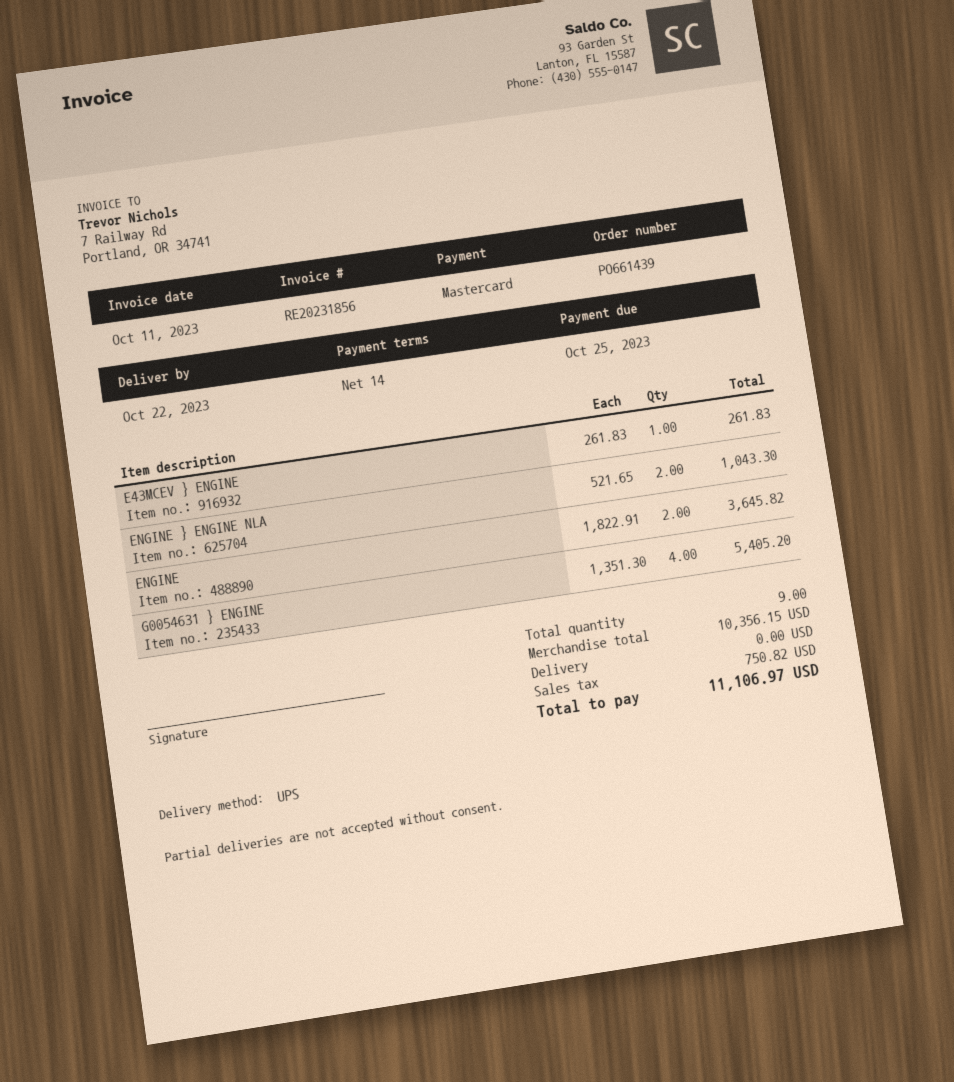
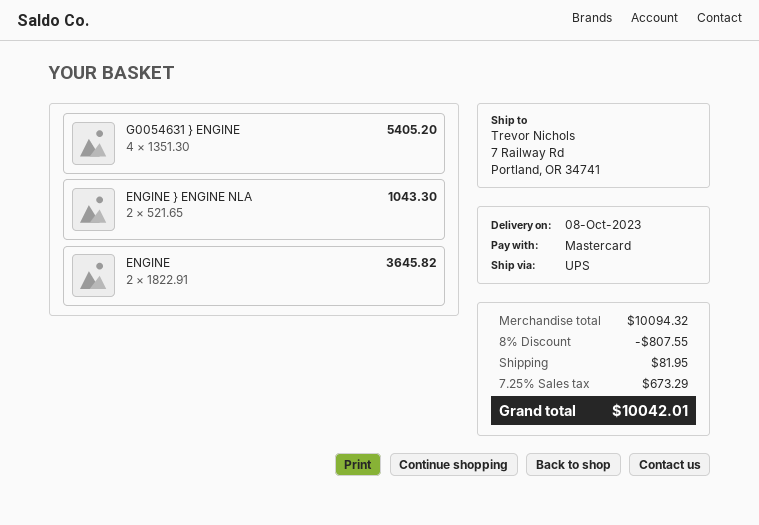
delivery date: 2023-10-22 -> 2023-10-08
E43MCEV } ENGINE: 1 x 261.83 = 261.83 -> none
subtotal: 10356.15 -> 10094.32
discount: none -> 8% = 807.55
shipping: 0.00 -> 81.95
tax: 750.82 -> 673.29
total: 11106.97 -> 10042.01

